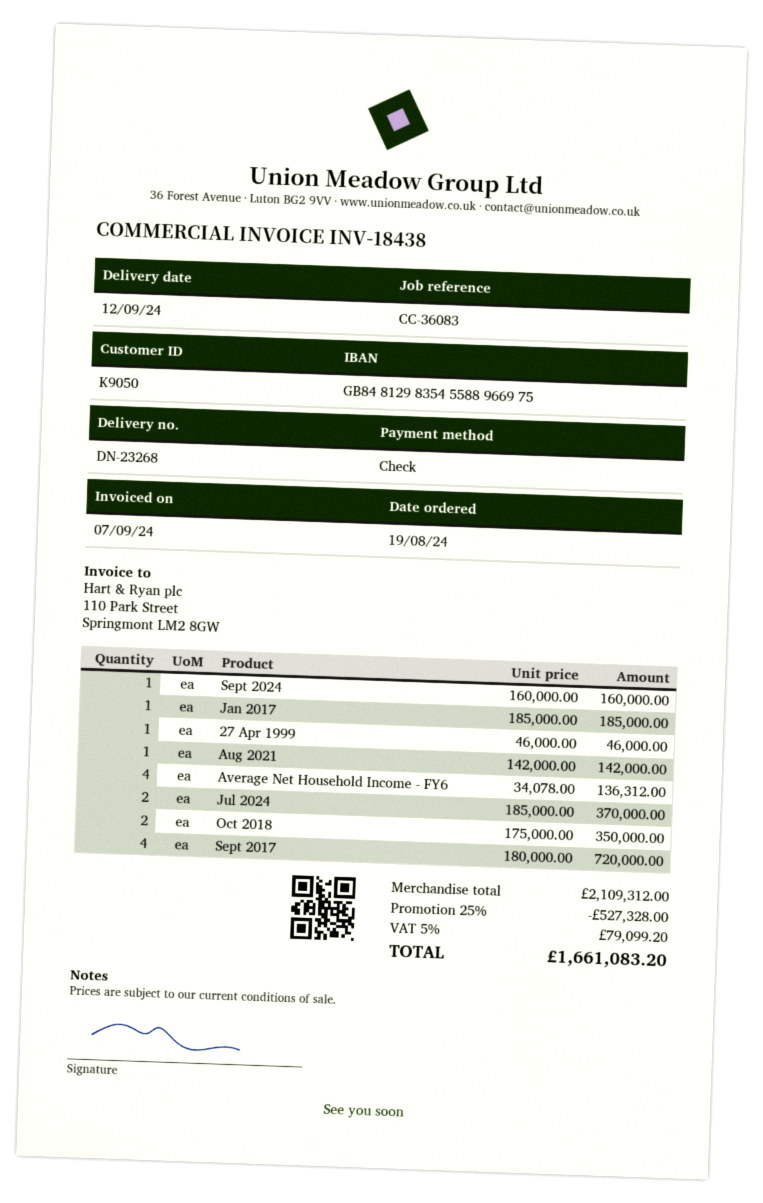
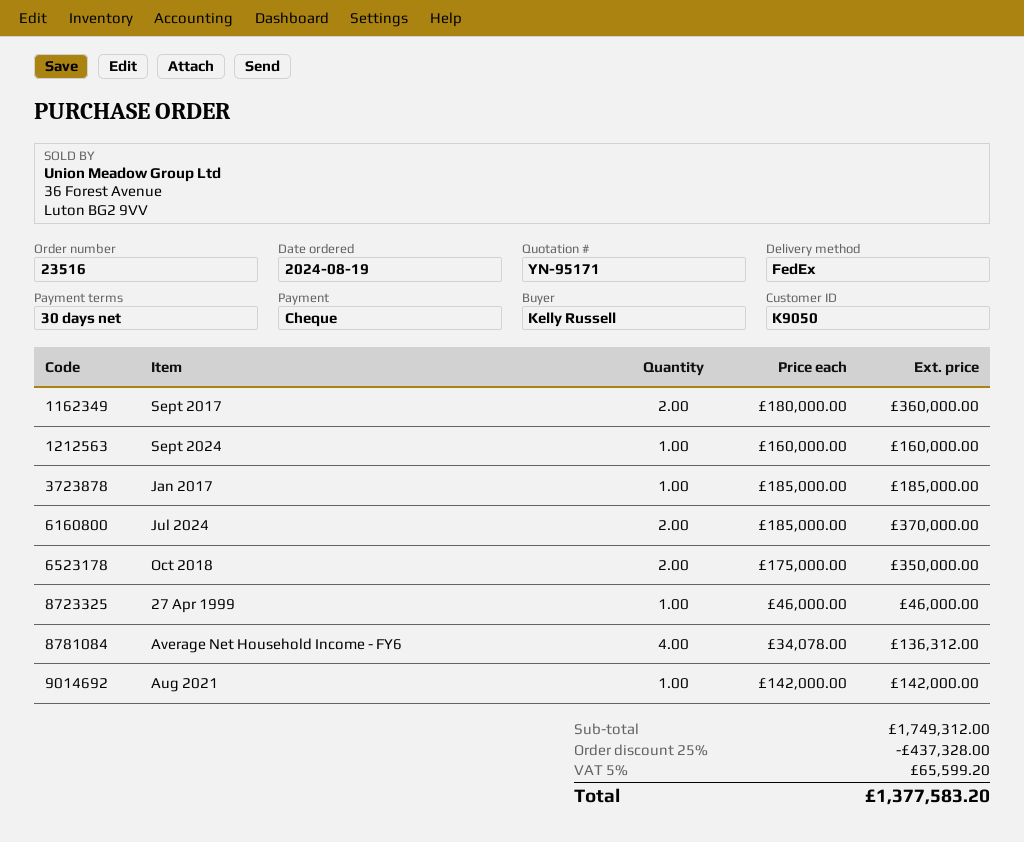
Sept 2017: 4 x 180000.00 = 720000.00 -> 2 x 180000.00 = 360000.00
subtotal: 2109312.00 -> 1749312.00
discount: 25% = 527328.00 -> 25% = 437328.00
tax: 5% = 79099.20 -> 5% = 65599.20
total: 1661083.20 -> 1377583.20

